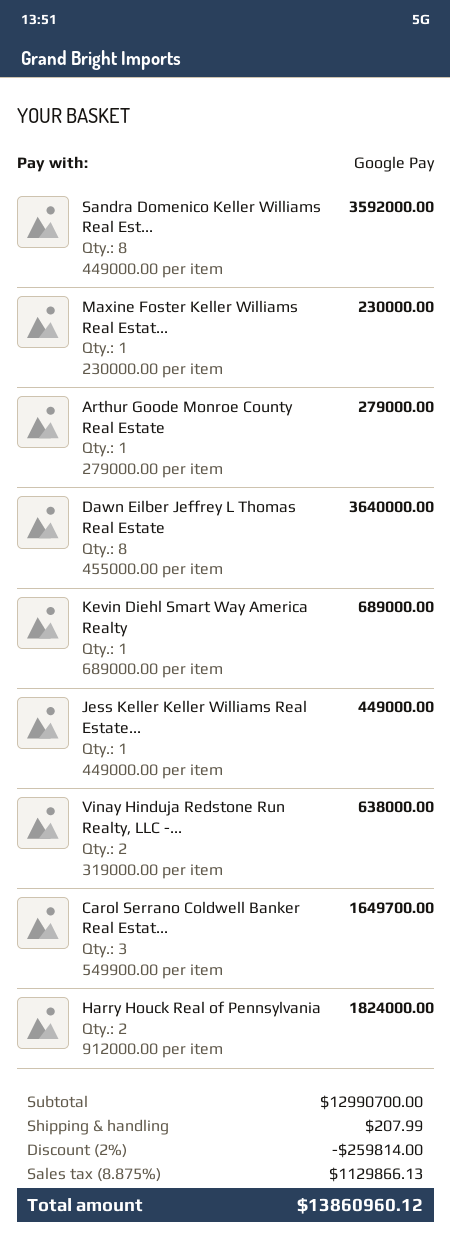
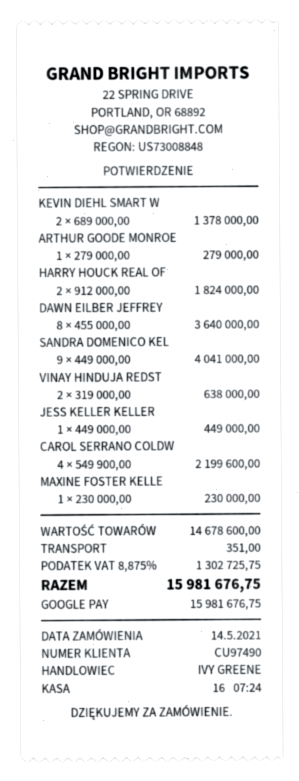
Sandra Domenico Keller Williams Real Est...: 8 x 449000.00 = 3592000.00 -> 9 x 449000.00 = 4041000.00
Kevin Diehl Smart Way America Realty: 1 x 689000.00 = 689000.00 -> 2 x 689000.00 = 1378000.00
Carol Serrano Coldwell Banker Real Estat...: 3 x 549900.00 = 1649700.00 -> 4 x 549900.00 = 2199600.00
subtotal: 12990700.00 -> 14678600.00
discount: 2% = 259814.00 -> none
shipping: 207.99 -> 351.00
tax: 8.875% = 1129866.13 -> 8.875% = 1302725.75
total: 13860960.12 -> 15981676.75

